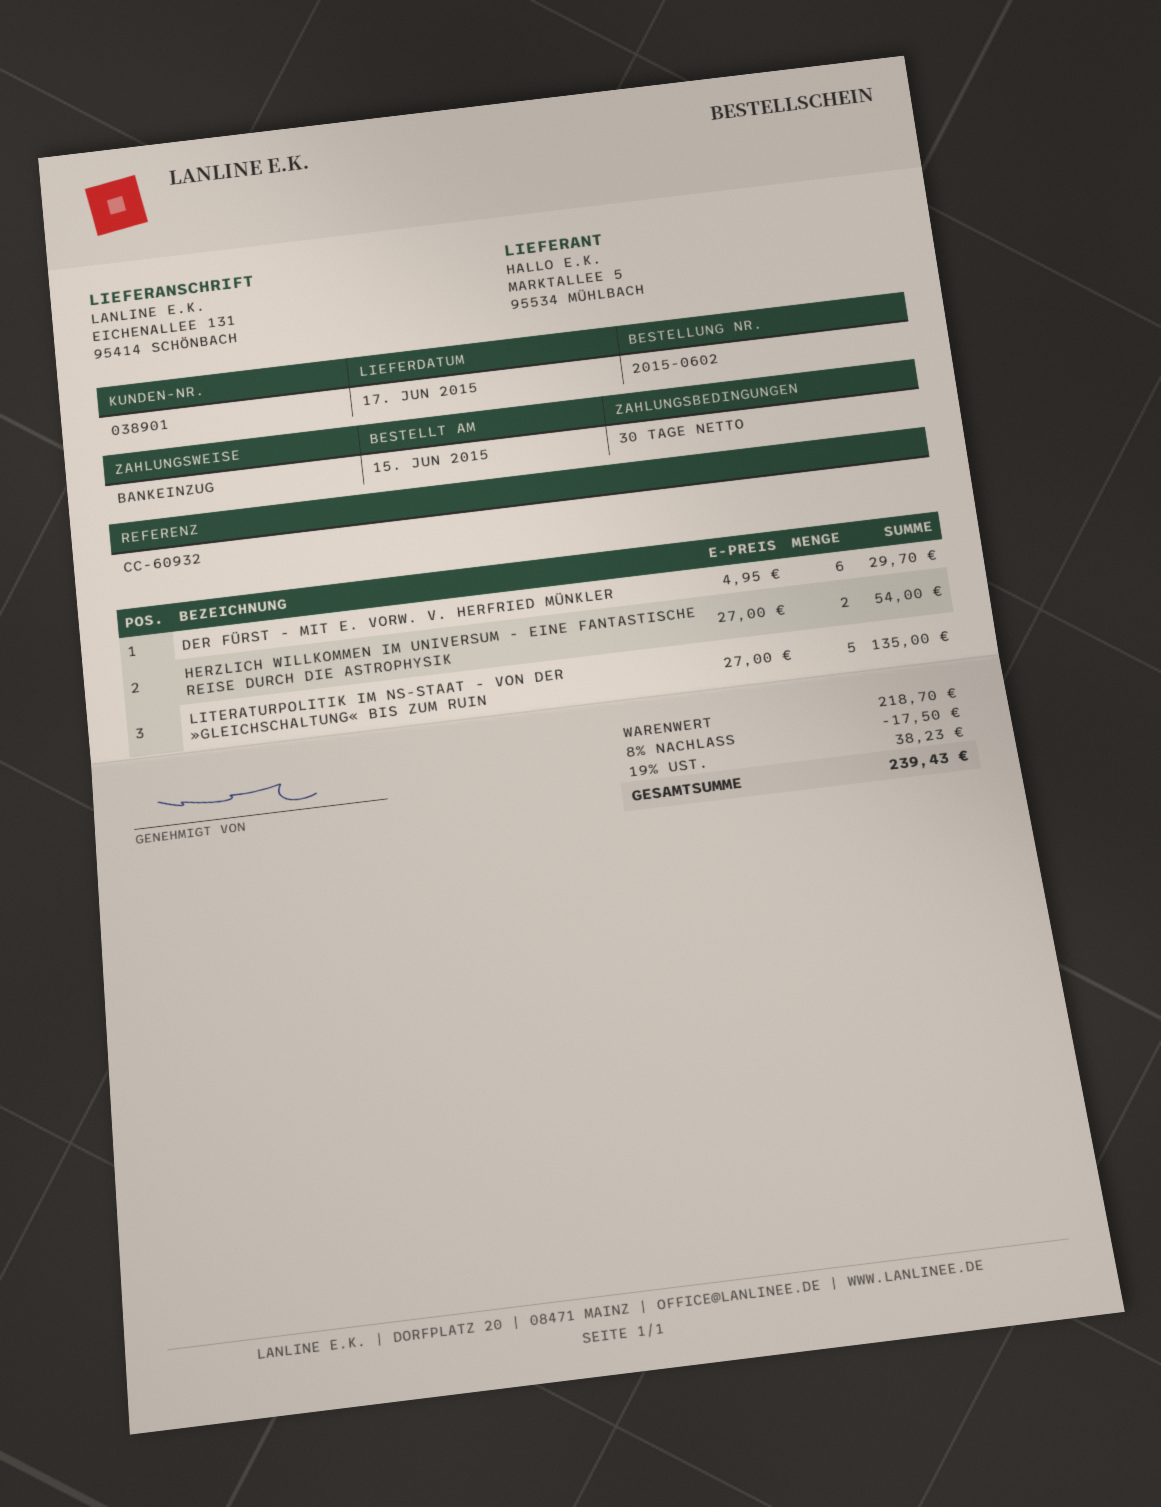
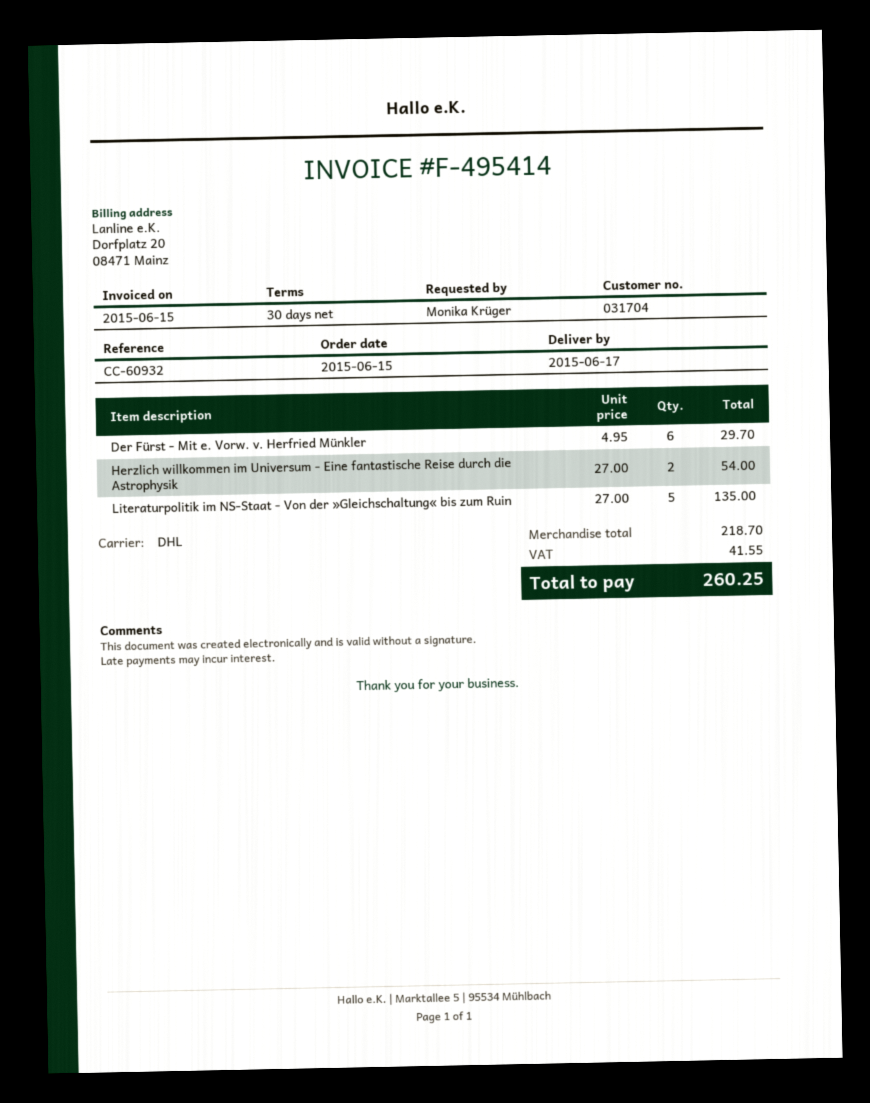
customer number: 038901 -> 031704
discount: 8% = 17.50 -> none
tax: 38.23 -> 41.55
total: 239.43 -> 260.25

